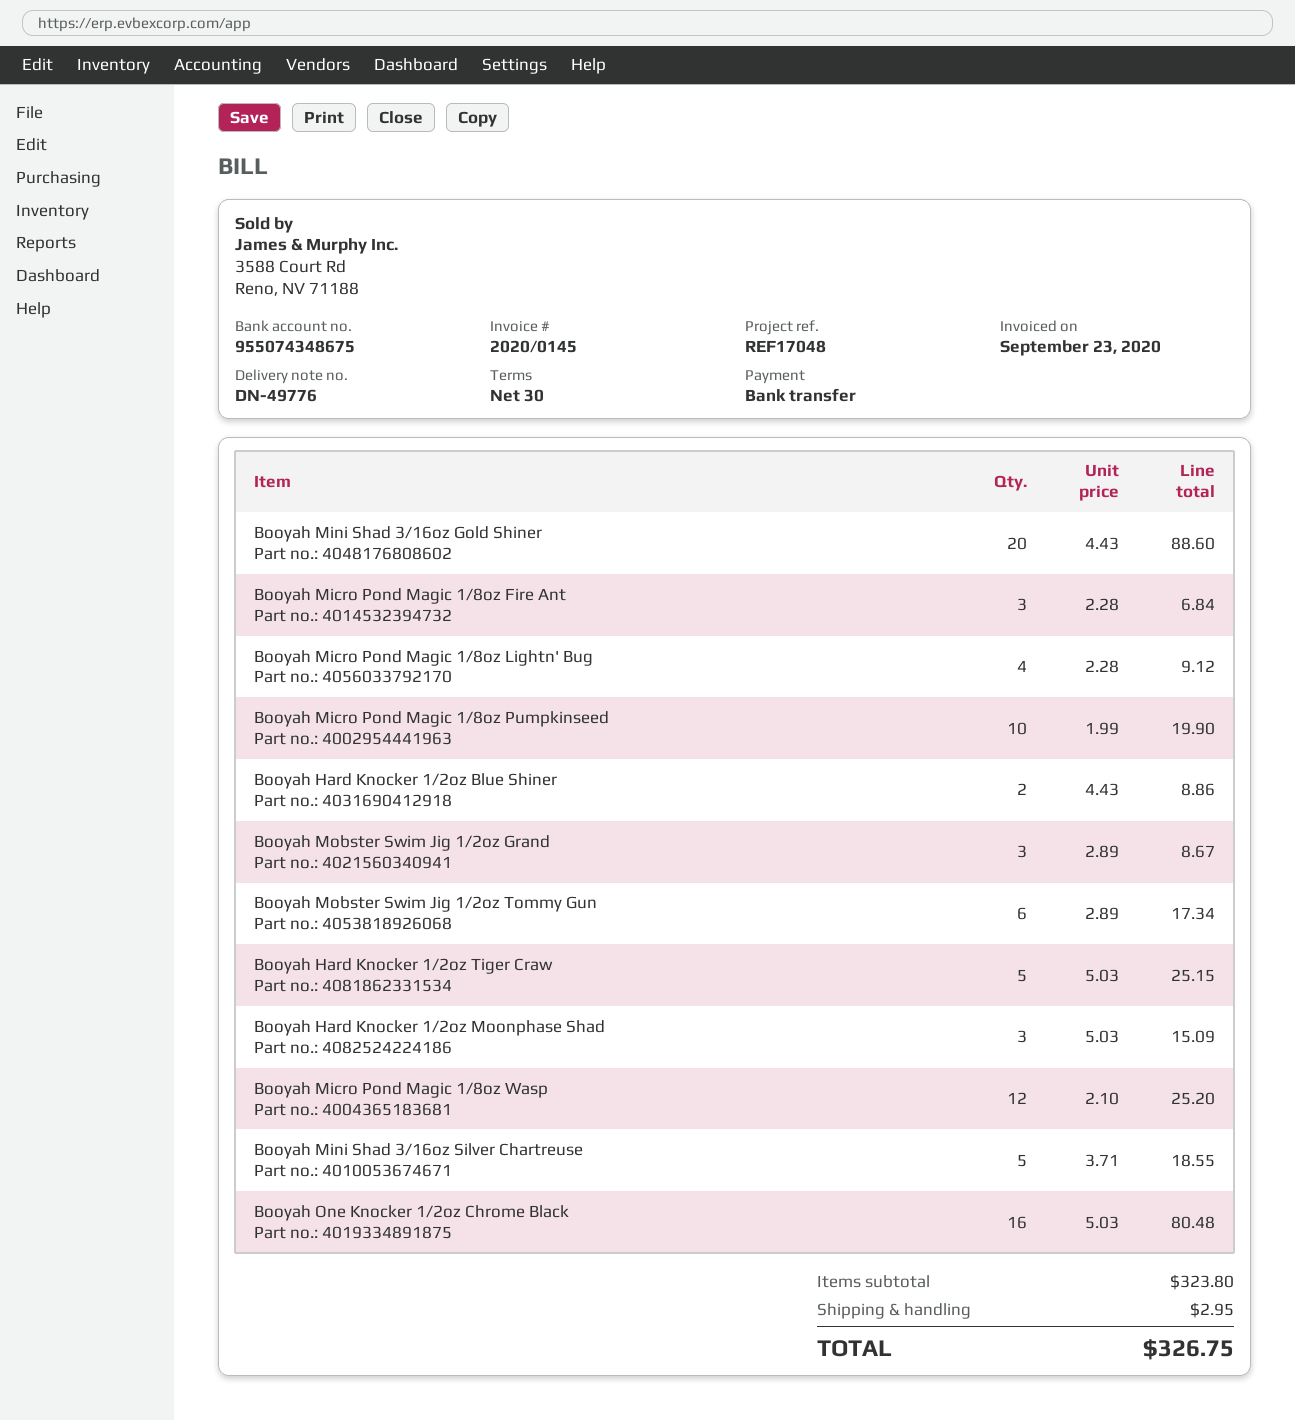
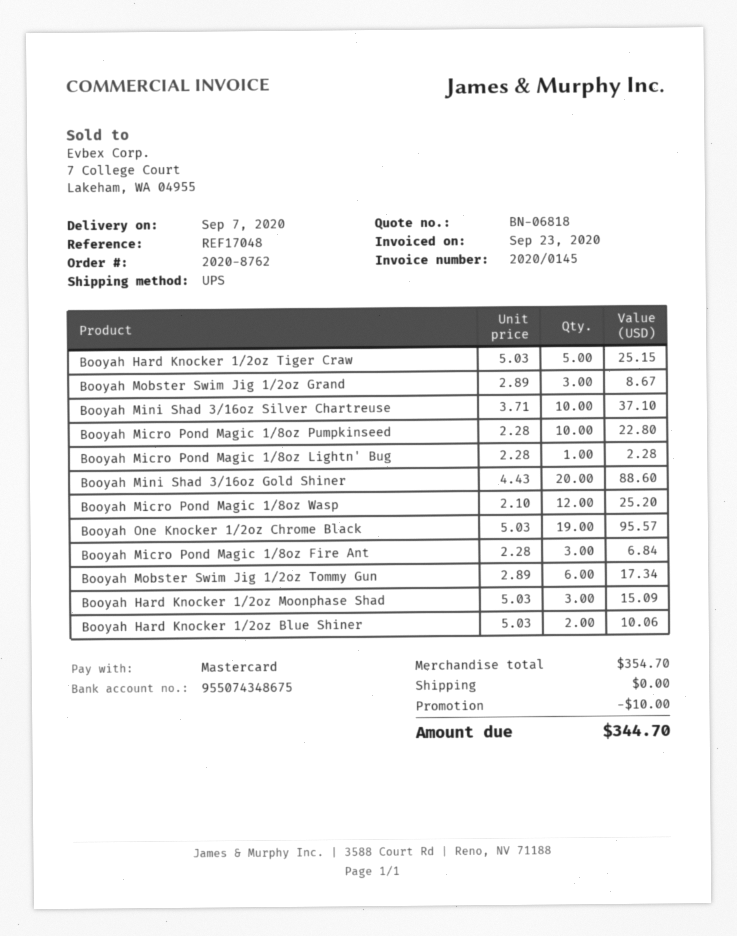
payment method: bank transfer -> Mastercard
Booyah Micro Pond Magic 1/8oz Lightn' Bug: 4 x 2.28 = 9.12 -> 1 x 2.28 = 2.28
Booyah Micro Pond Magic 1/8oz Pumpkinseed: 10 x 1.99 = 19.90 -> 10 x 2.28 = 22.80
Booyah Hard Knocker 1/2oz Blue Shiner: 2 x 4.43 = 8.86 -> 2 x 5.03 = 10.06
Booyah Mini Shad 3/16oz Silver Chartreuse: 5 x 3.71 = 18.55 -> 10 x 3.71 = 37.10
Booyah One Knocker 1/2oz Chrome Black: 16 x 5.03 = 80.48 -> 19 x 5.03 = 95.57
subtotal: 323.80 -> 354.70
discount: none -> 10.00
shipping: 2.95 -> 0.00
total: 326.75 -> 344.70

